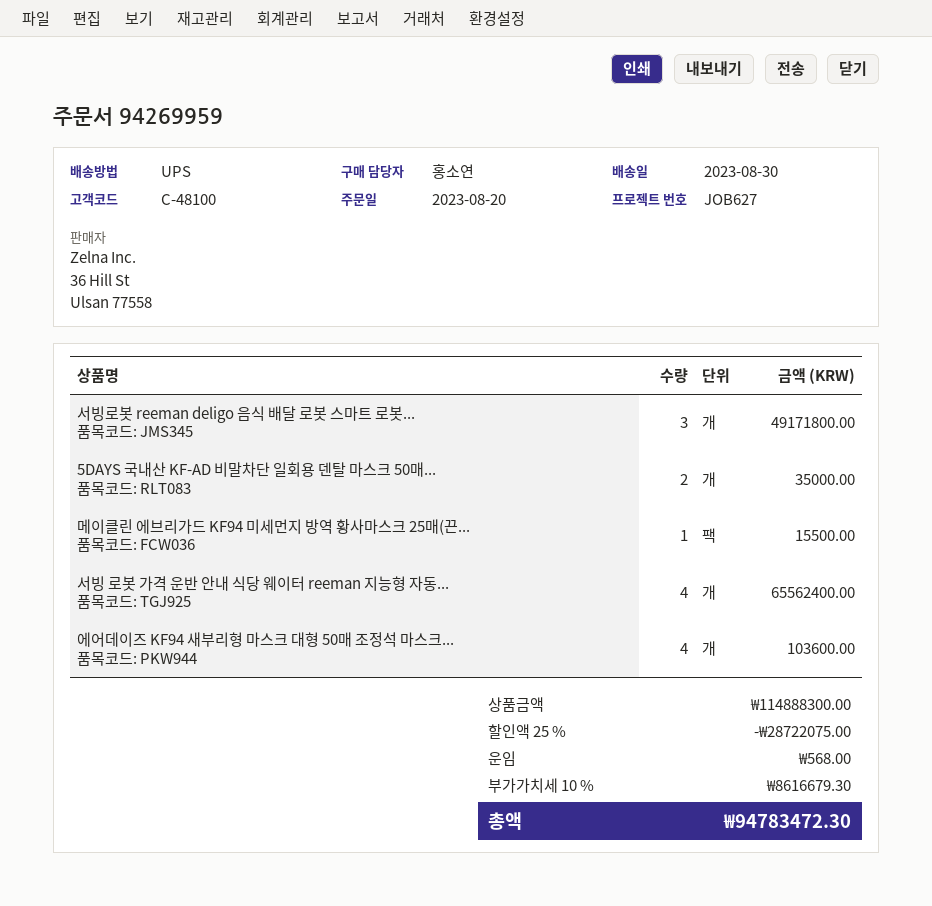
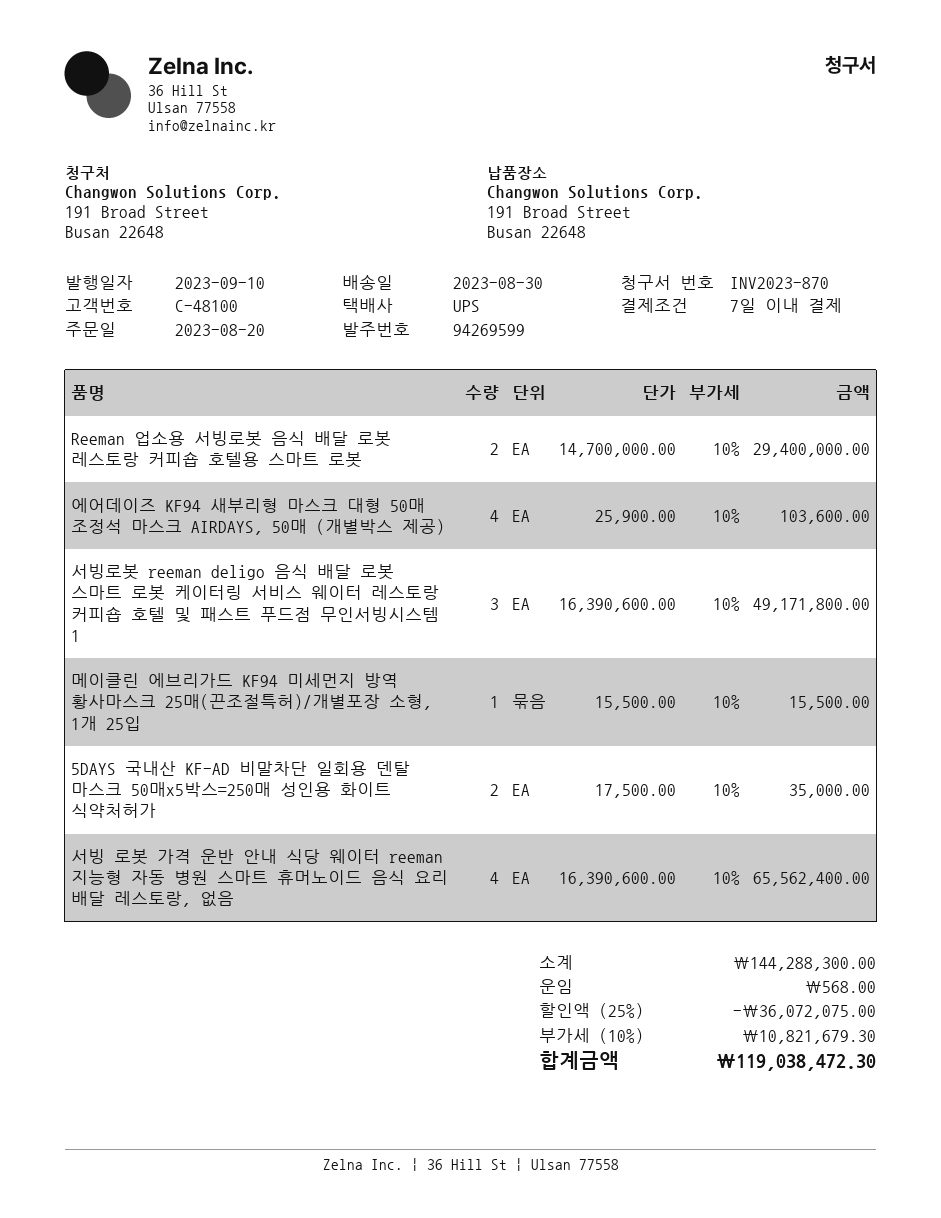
order number: 94269959 -> 94269599
Reeman 업소용 서빙로봇 음식 배달 로봇 레스토랑 커피숍 호텔용 스마트 로봇: none -> 2 for 29400000.00
subtotal: 114888300.00 -> 144288300.00
discount: 25% = 28722075.00 -> 25% = 36072075.00
tax: 10% = 8616679.30 -> 10% = 10821679.30
total: 94783472.30 -> 119038472.30

